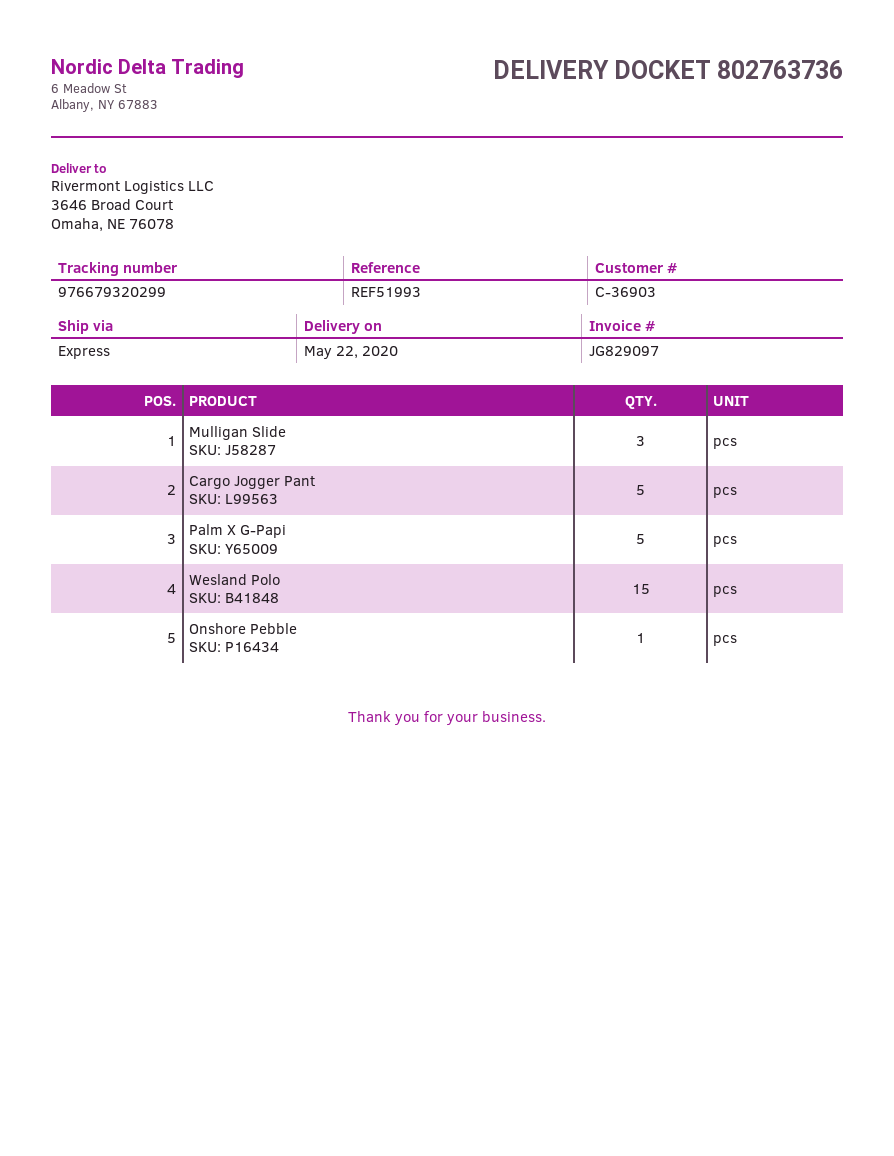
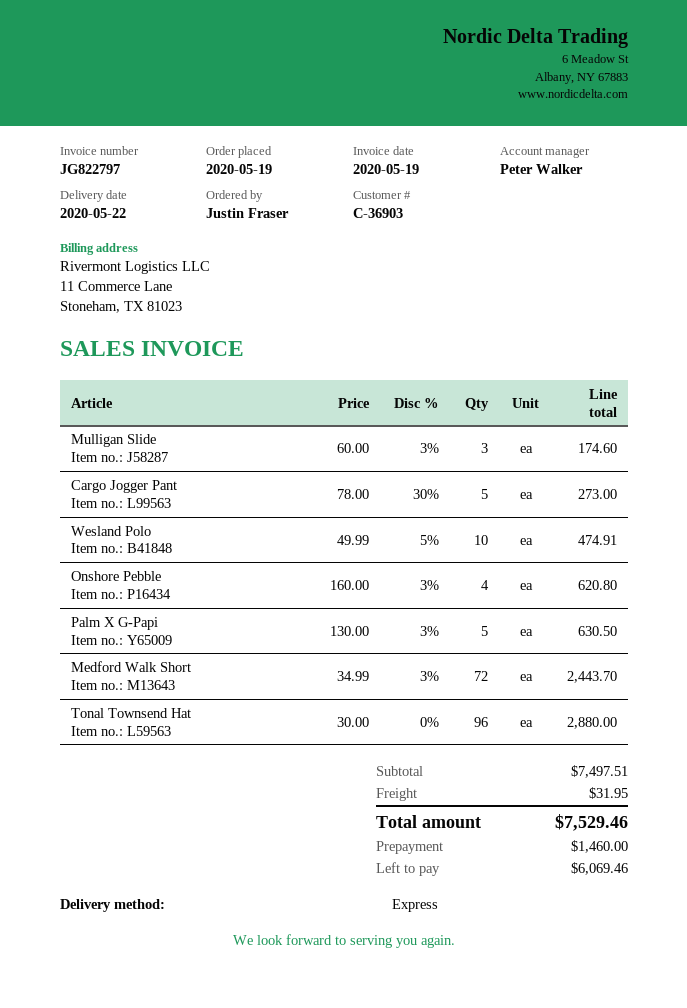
invoice number: JG829097 -> JG822797
Wesland Polo: 15 -> 10
Onshore Pebble: 1 -> 4
Medford Walk Short: none -> 72
Tonal Townsend Hat: none -> 96

